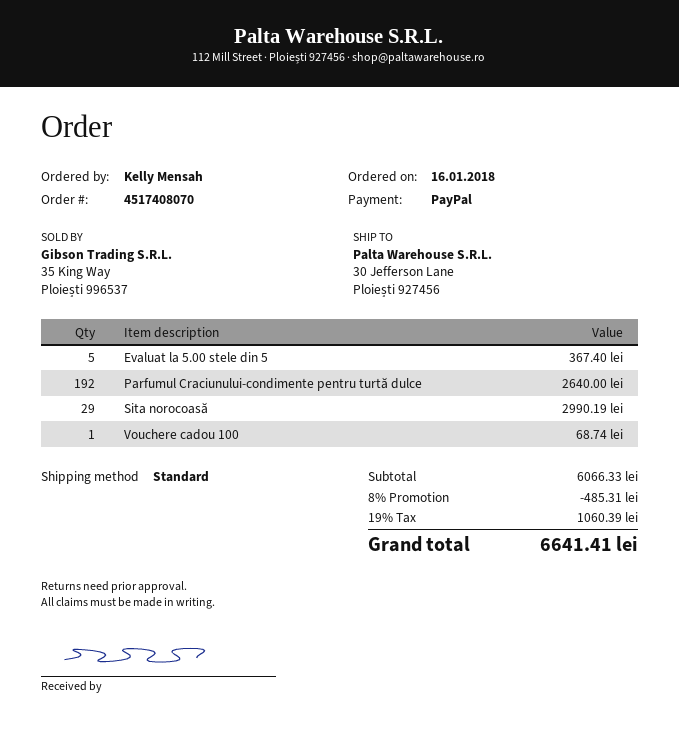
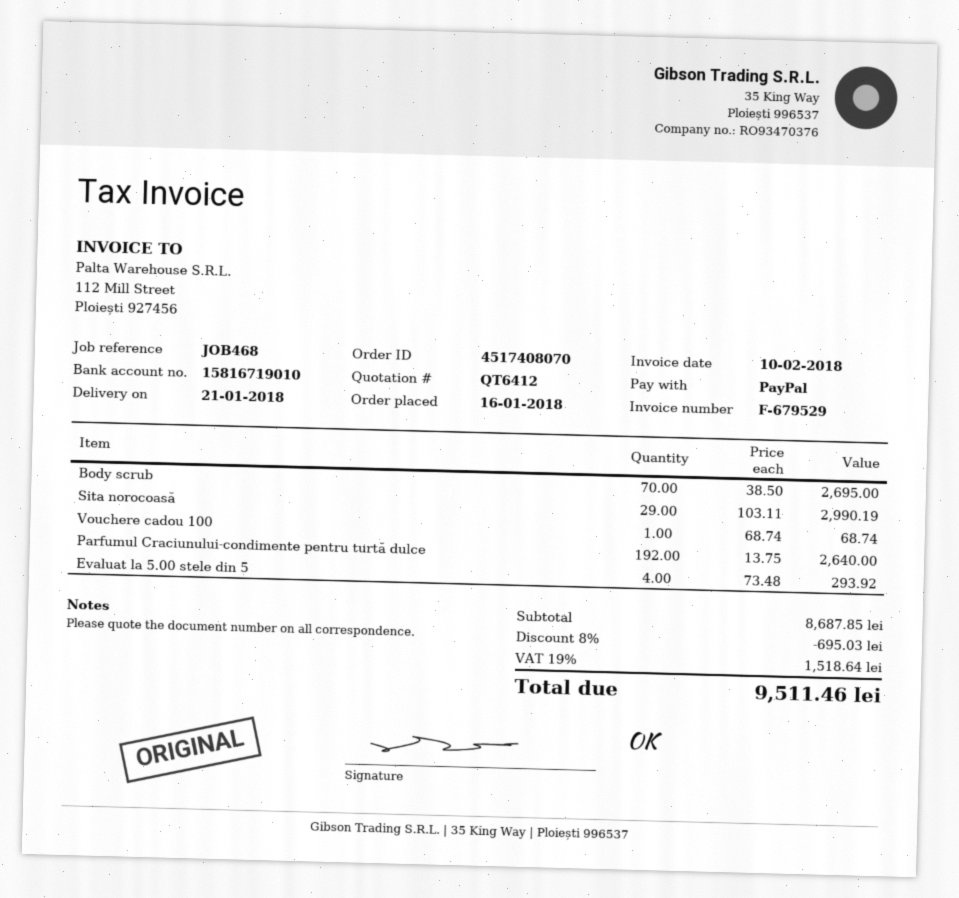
Evaluat la 5.00 stele din 5: 5 for 367.40 -> 4 for 293.92
Body scrub: none -> 70 for 2695.00
subtotal: 6066.33 -> 8687.85
discount: 8% = 485.31 -> 8% = 695.03
tax: 19% = 1060.39 -> 19% = 1518.64
total: 6641.41 -> 9511.46

